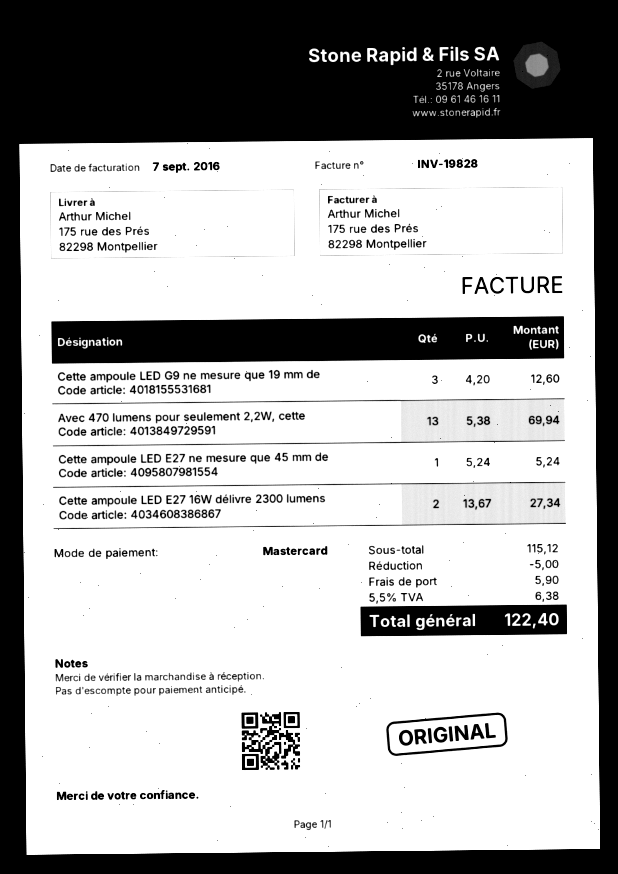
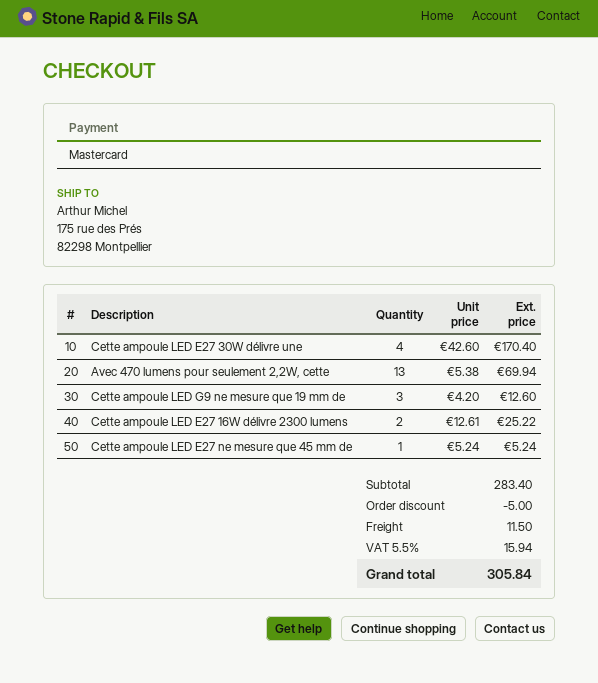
Cette ampoule LED E27 16W délivre 2300 lumens: 2 x 13.67 = 27.34 -> 2 x 12.61 = 25.22
Cette ampoule LED E27 30W délivre une: none -> 4 x 42.60 = 170.40
subtotal: 115.12 -> 283.40
shipping: 5.90 -> 11.50
tax: 5.5% = 6.38 -> 5.5% = 15.94
total: 122.40 -> 305.84

